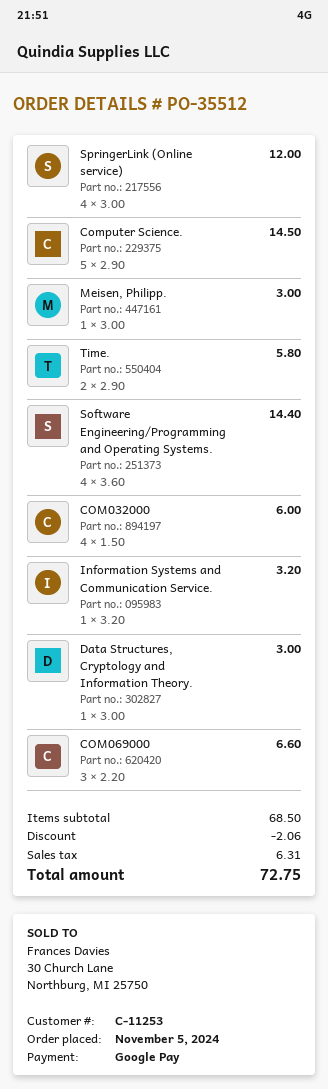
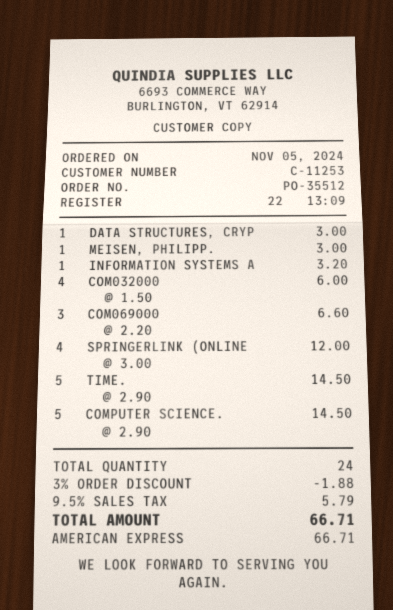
payment method: Google Pay -> American Express
Time.: 2 x 2.90 = 5.80 -> 5 x 2.90 = 14.50
Software Engineering/Programming and Operating Systems.: 4 x 3.60 = 14.40 -> none
discount: 2.06 -> 1.88
tax: 6.31 -> 5.79
total: 72.75 -> 66.71

